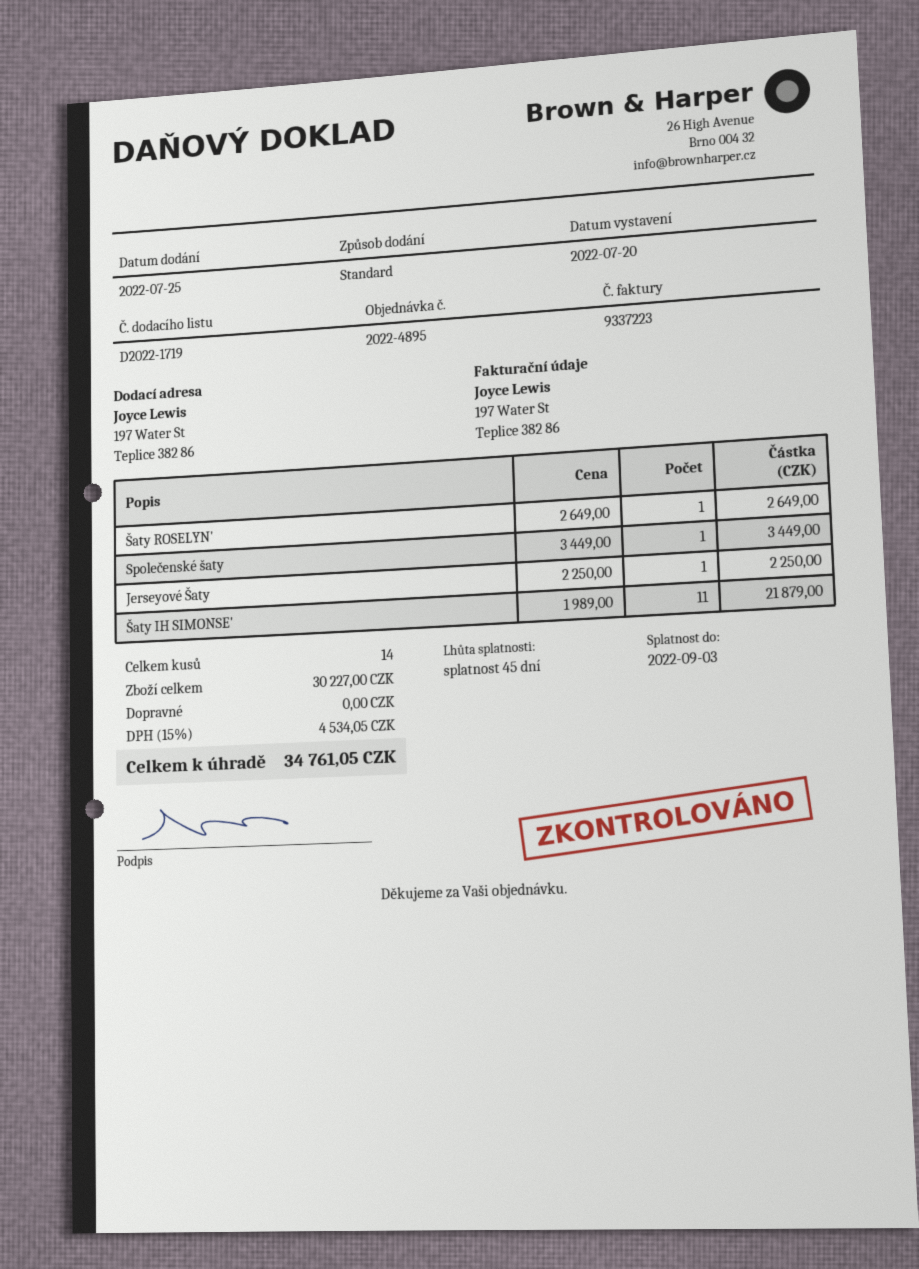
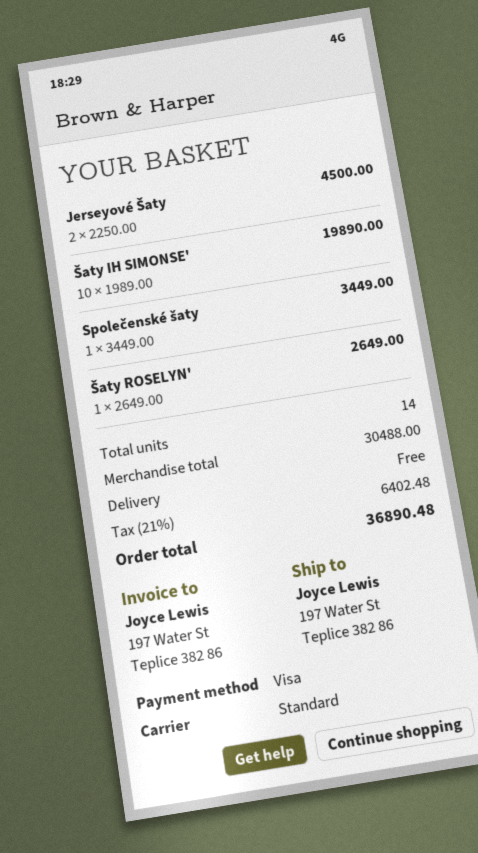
Jerseyové Šaty: 1 x 2250.00 = 2250.00 -> 2 x 2250.00 = 4500.00
Šaty IH SIMONSE': 11 x 1989.00 = 21879.00 -> 10 x 1989.00 = 19890.00
subtotal: 30227.00 -> 30488.00
tax: 15% = 4534.05 -> 21% = 6402.48
total: 34761.05 -> 36890.48

